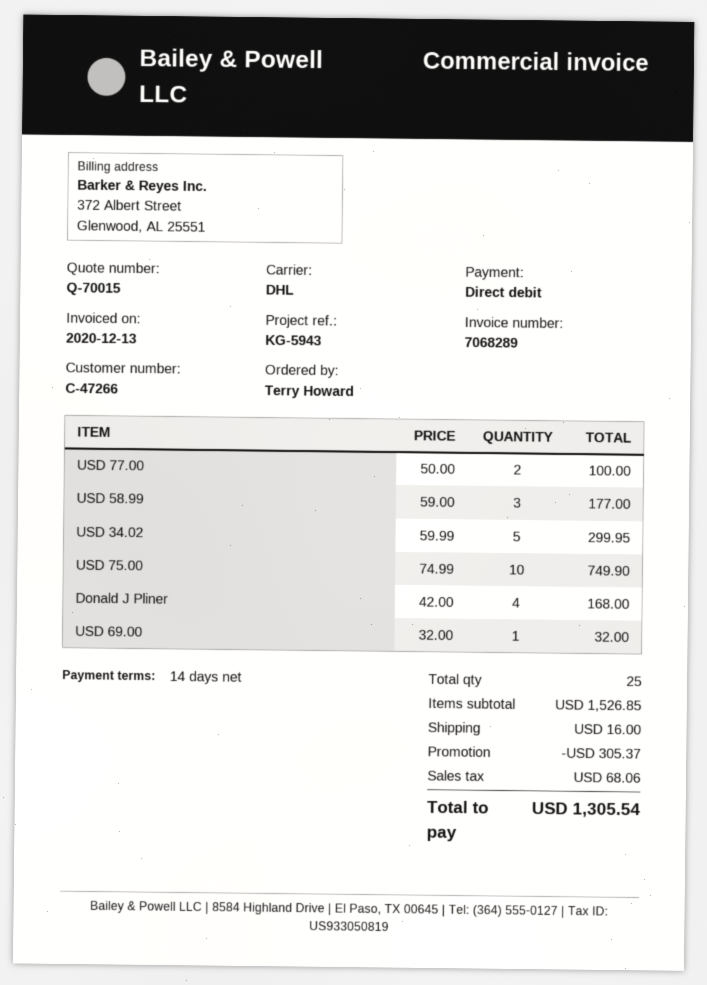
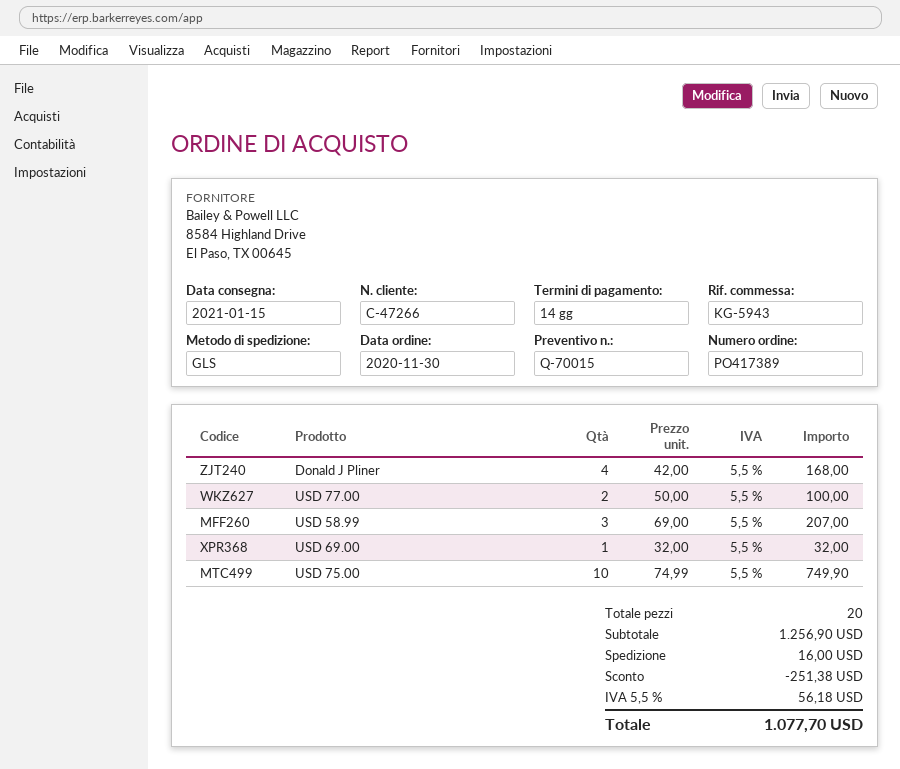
shipping method: DHL -> GLS
USD 58.99: 3 x 59.00 = 177.00 -> 3 x 69.00 = 207.00
USD 34.02: 5 x 59.99 = 299.95 -> none
total quantity: 25 -> 20
subtotal: 1526.85 -> 1256.90
discount: 305.37 -> 251.38
tax: 68.06 -> 56.18
total: 1305.54 -> 1077.70

